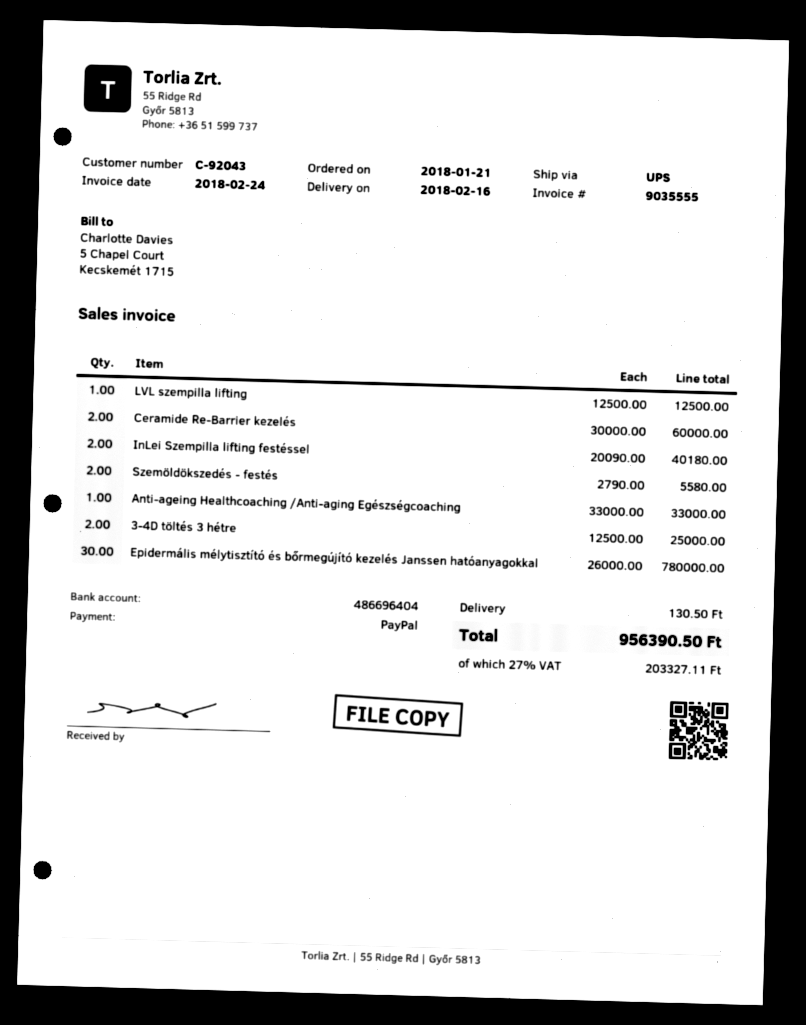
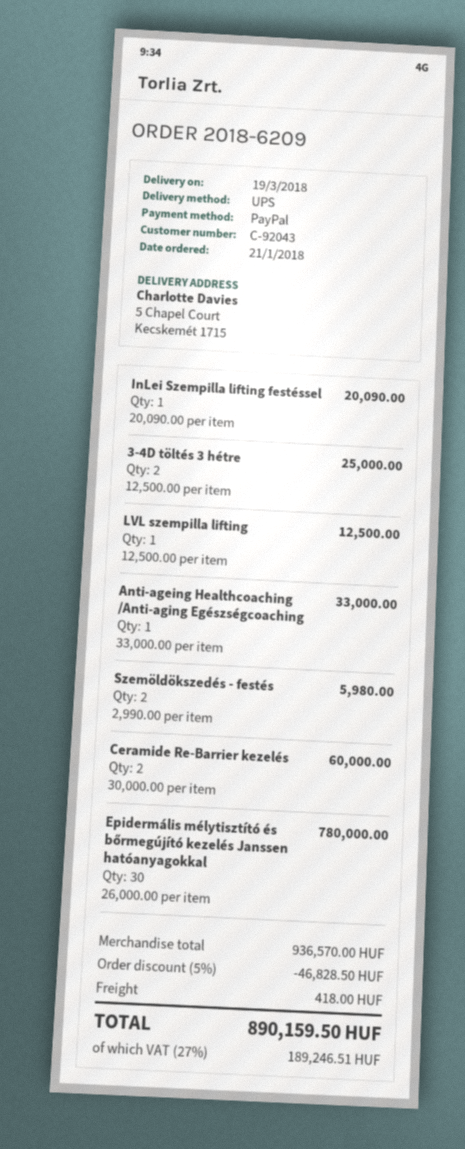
delivery date: 2018-02-16 -> 2018-03-19
InLei Szempilla lifting festéssel: 2 x 20090.00 = 40180.00 -> 1 x 20090.00 = 20090.00
Szemöldökszedés - festés: 2 x 2790.00 = 5580.00 -> 2 x 2990.00 = 5980.00
discount: none -> 5% = 46828.50
shipping: 130.50 -> 418.00
tax: 27% = 203327.11 -> 27% = 189246.51
total: 956390.50 -> 890159.50

